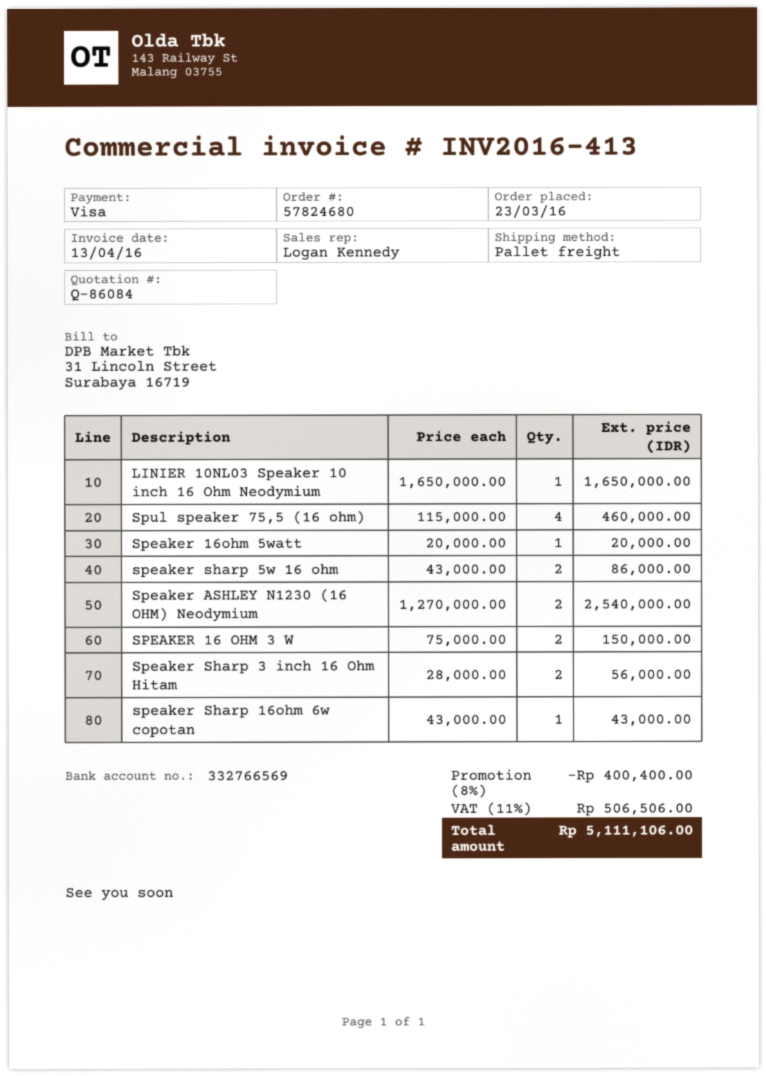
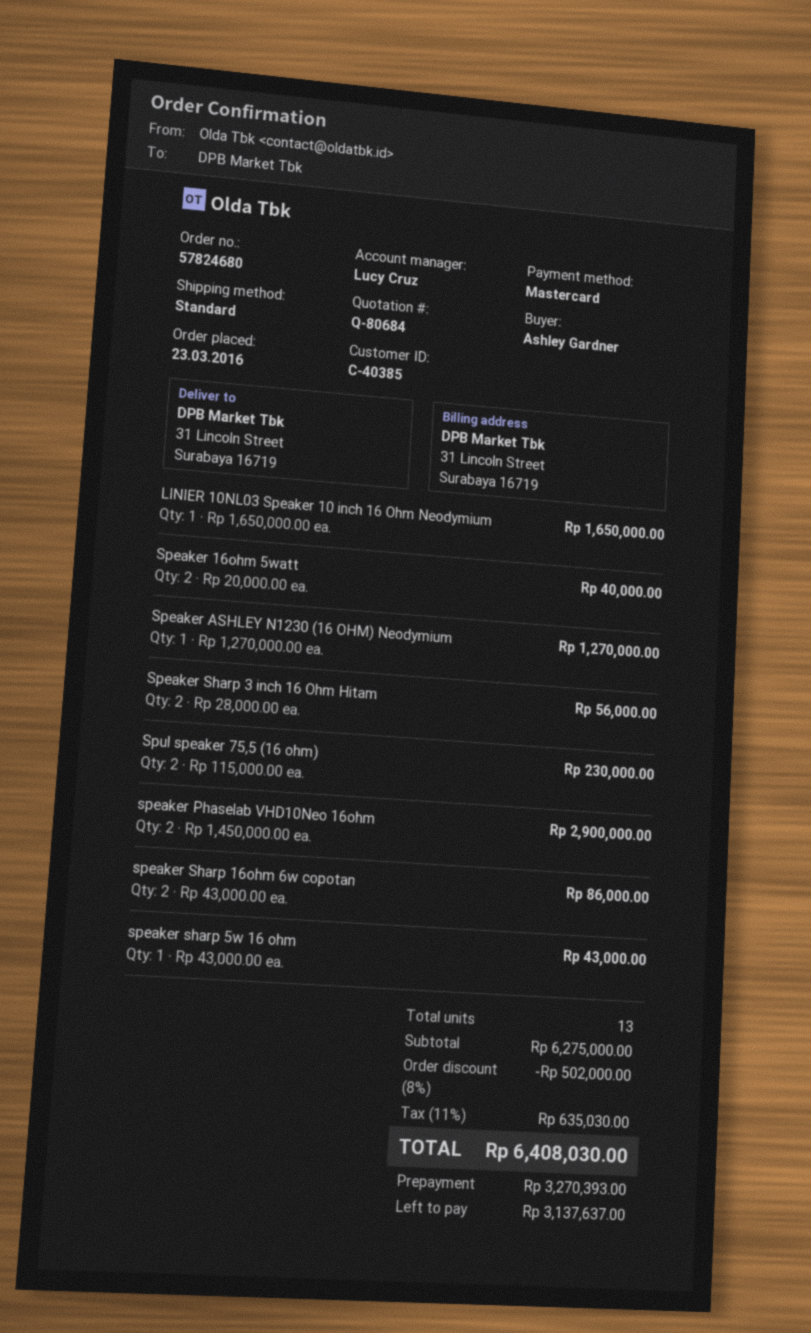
quote number: Q-86084 -> Q-80684
sales rep: Logan Kennedy -> Lucy Cruz
payment method: Visa -> Mastercard
shipping method: pallet freight -> standard
Spul speaker 75,5 (16 ohm): 4 x 115000.00 = 460000.00 -> 2 x 115000.00 = 230000.00
Speaker 16ohm 5watt: 1 x 20000.00 = 20000.00 -> 2 x 20000.00 = 40000.00
speaker sharp 5w 16 ohm: 2 x 43000.00 = 86000.00 -> 1 x 43000.00 = 43000.00
Speaker ASHLEY N1230 (16 OHM) Neodymium: 2 x 1270000.00 = 2540000.00 -> 1 x 1270000.00 = 1270000.00
SPEAKER 16 OHM 3 W: 2 x 75000.00 = 150000.00 -> none
speaker Sharp 16ohm 6w copotan: 1 x 43000.00 = 43000.00 -> 2 x 43000.00 = 86000.00
speaker Phaselab VHD10Neo 16ohm: none -> 2 x 1450000.00 = 2900000.00
discount: 8% = 400400.00 -> 8% = 502000.00
tax: 11% = 506506.00 -> 11% = 635030.00
total: 5111106.00 -> 6408030.00

